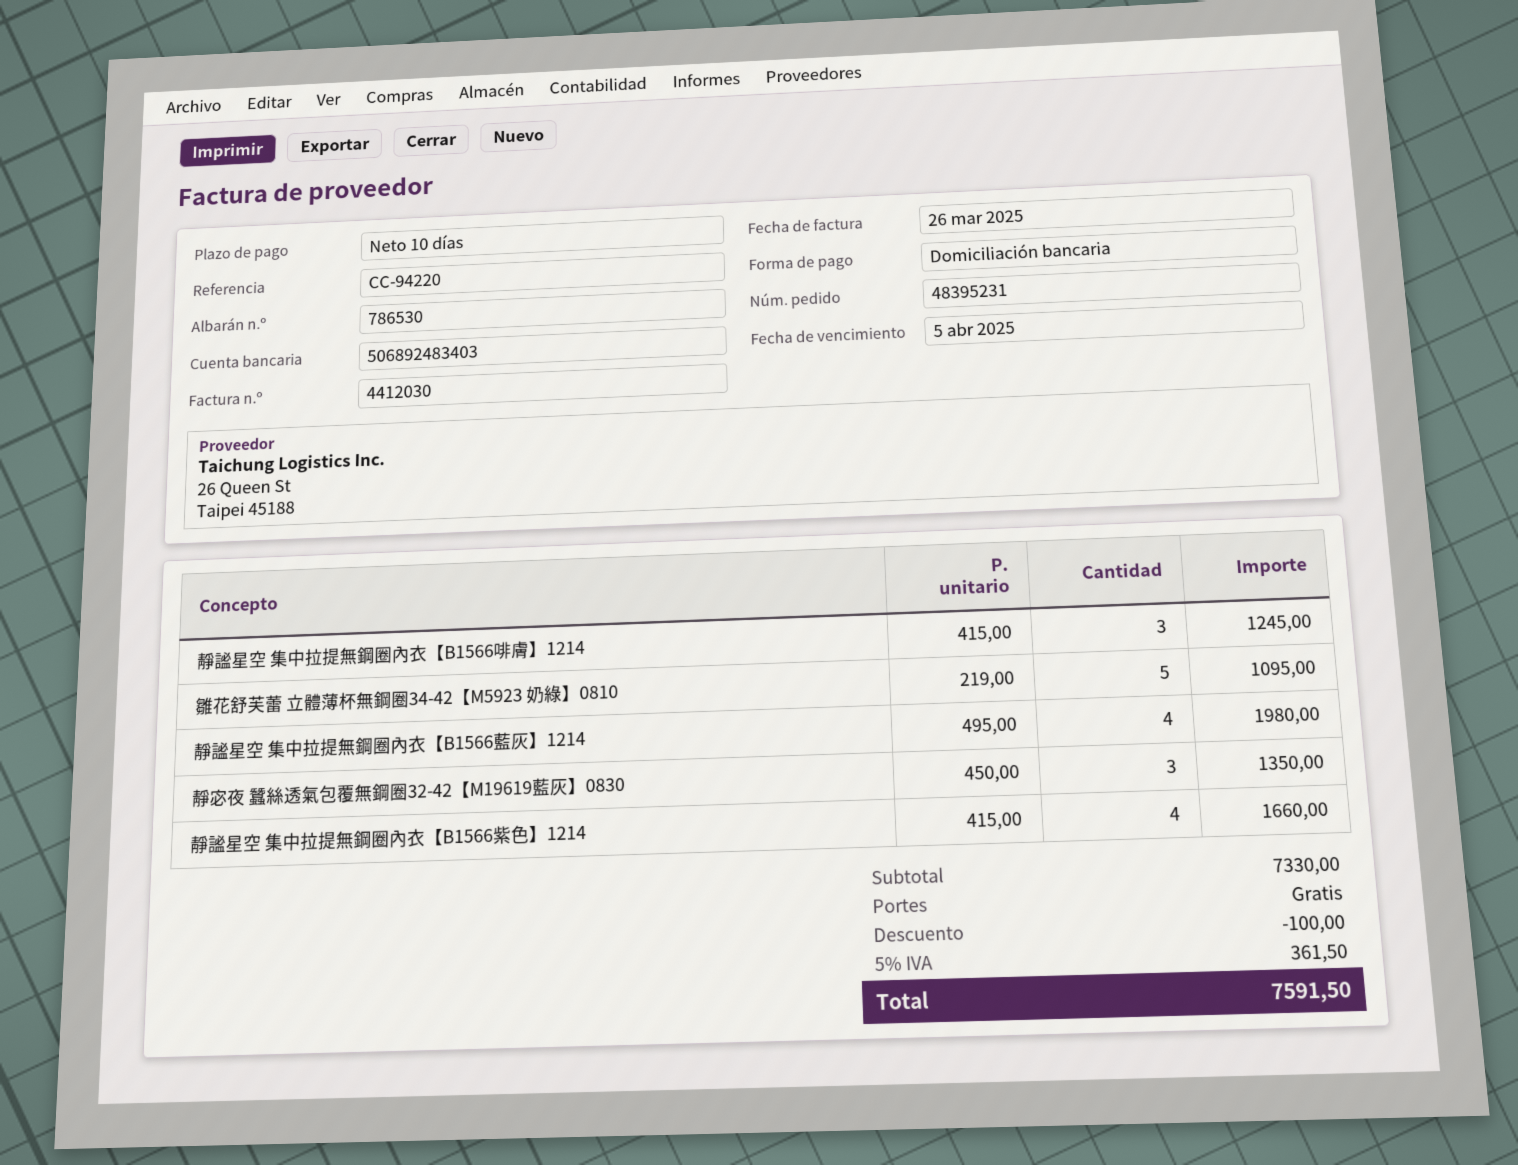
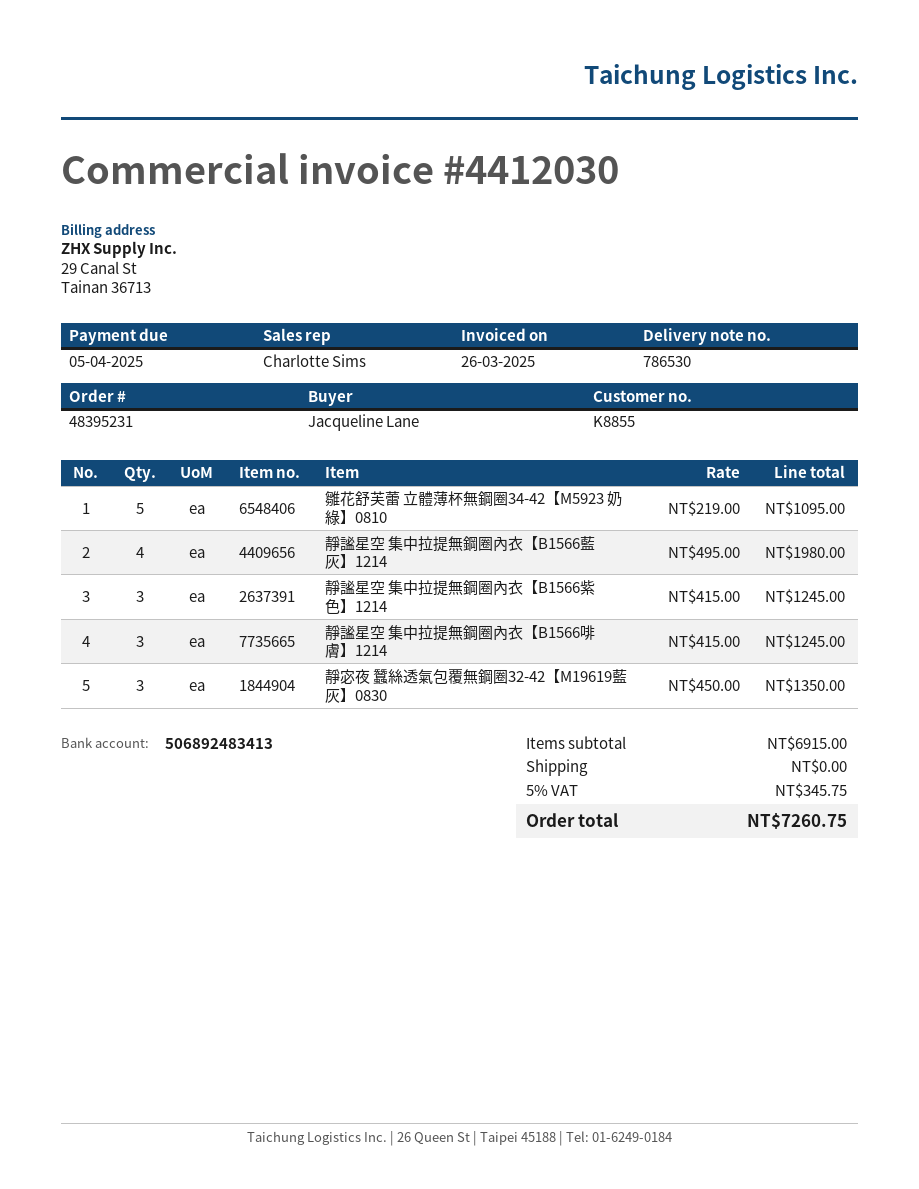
bank account: 506892483403 -> 506892483413
靜謐星空 集中拉提無鋼圈內衣【B1566紫色】1214: 4 x 415.00 = 1660.00 -> 3 x 415.00 = 1245.00
subtotal: 7330.00 -> 6915.00
discount: 100.00 -> none
tax: 5% = 361.50 -> 5% = 345.75
total: 7591.50 -> 7260.75

